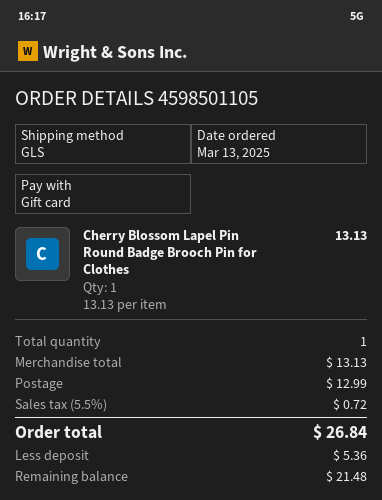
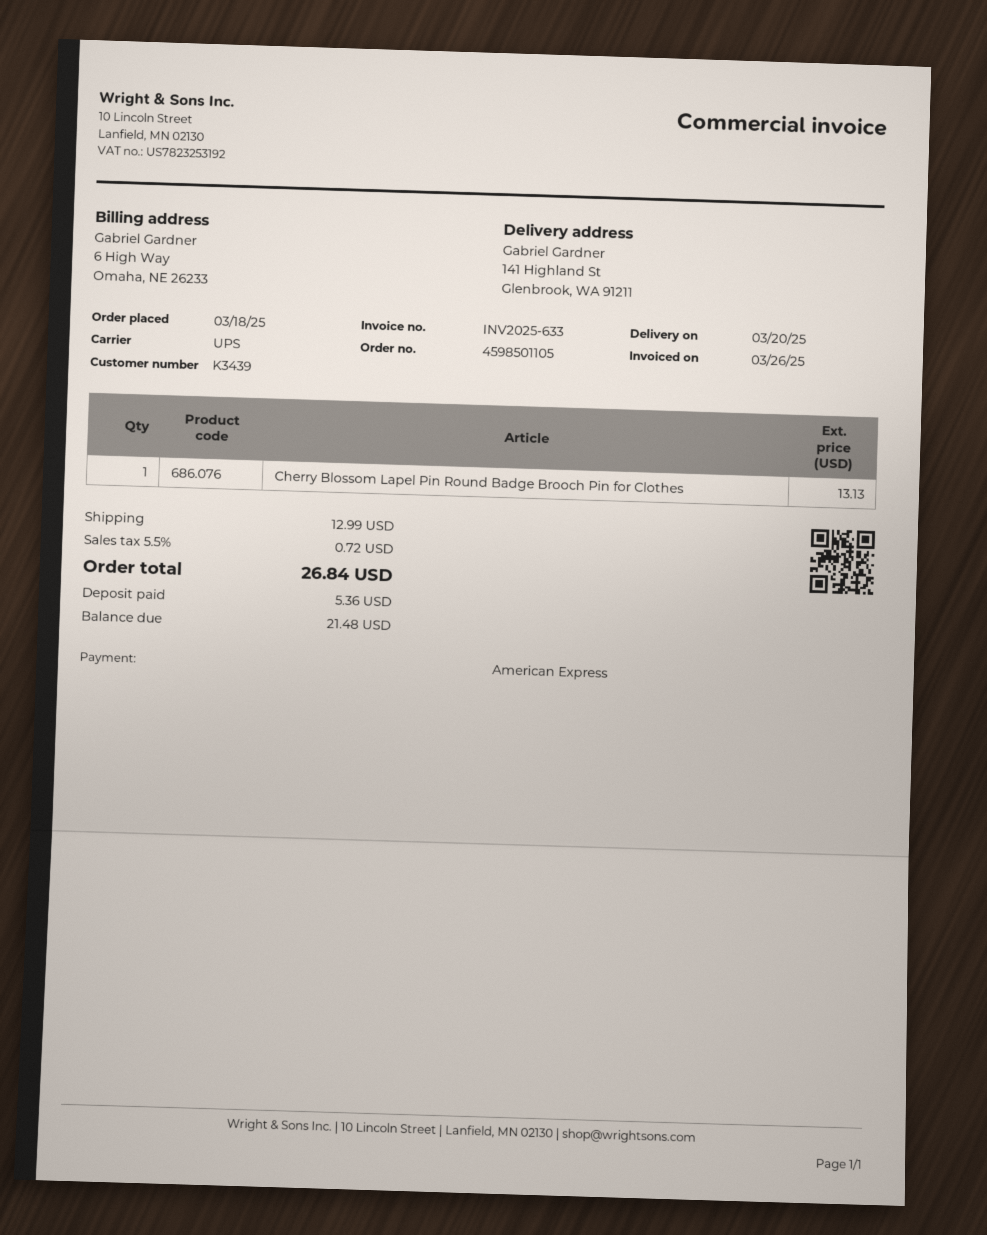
order date: 2025-03-13 -> 2025-03-18
payment method: gift card -> American Express
shipping method: GLS -> UPS

